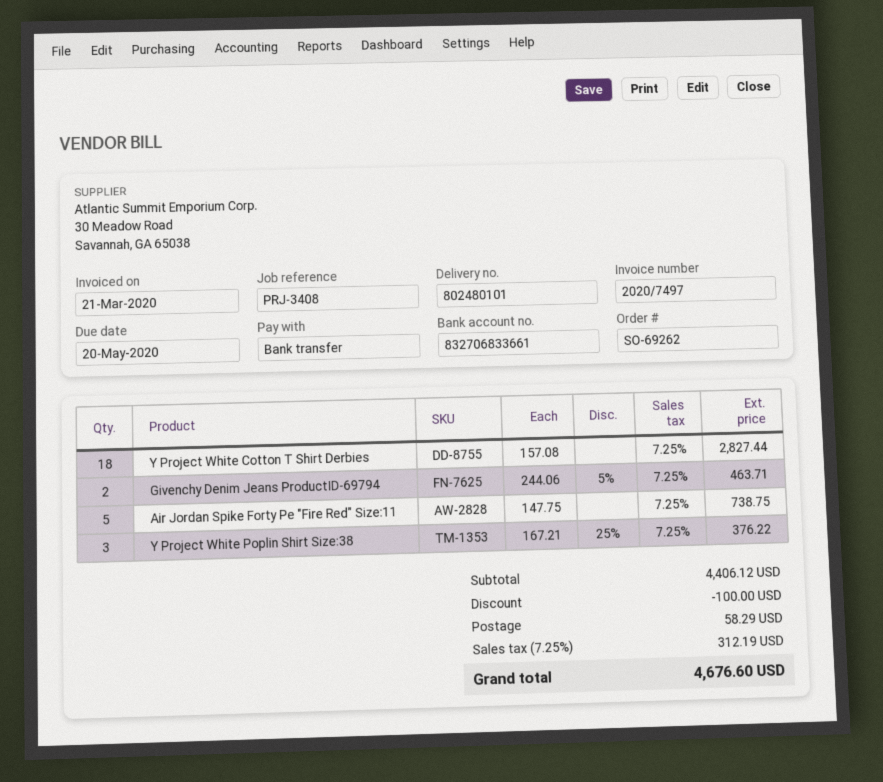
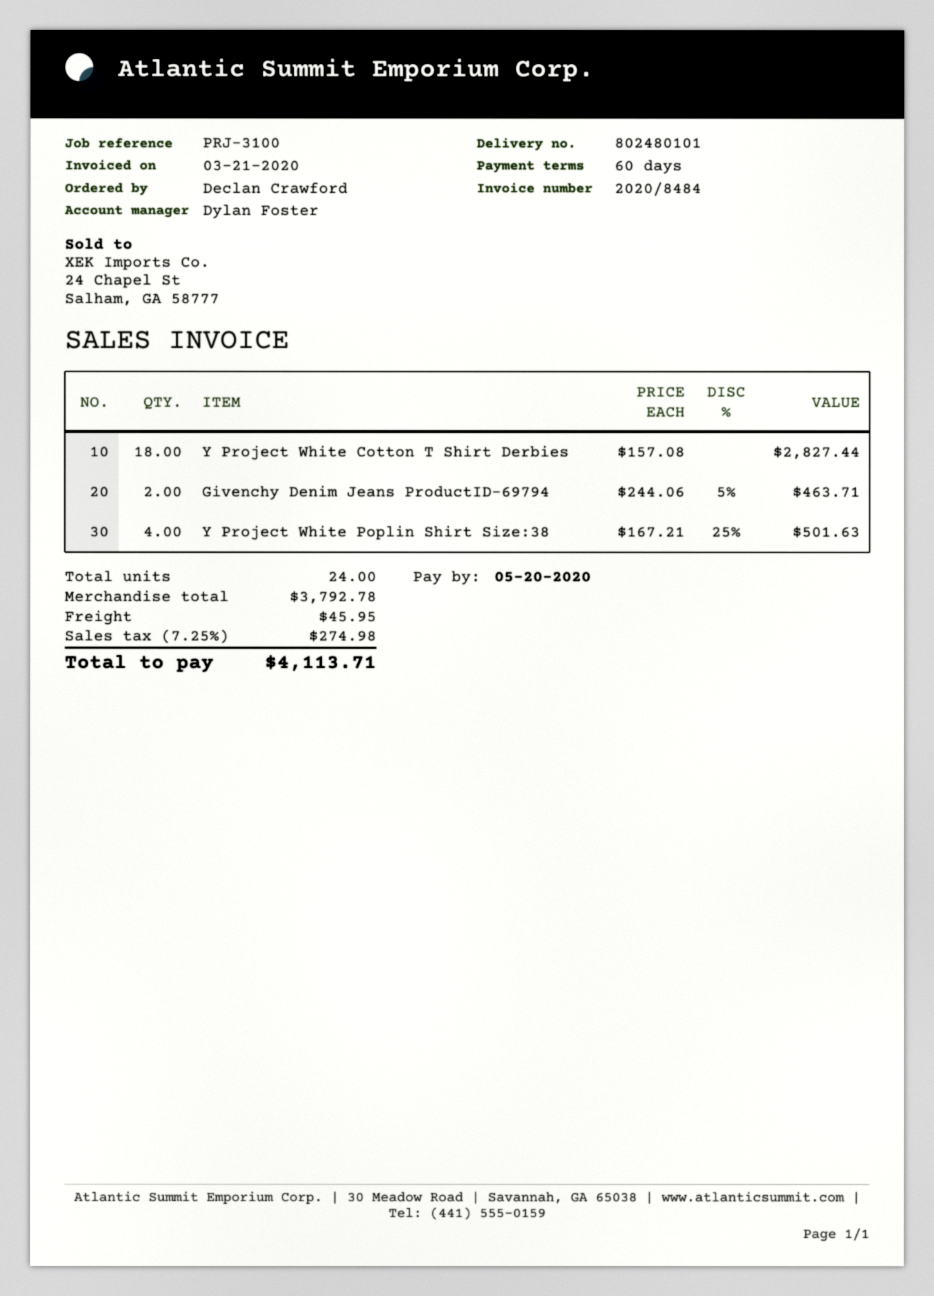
invoice number: 2020/7497 -> 2020/8484
reference: PRJ-3408 -> PRJ-3100
Air Jordan Spike Forty Pe "Fire Red" Size:11: 5 x 147.75 = 738.75 -> none
Y Project White Poplin Shirt Size:38: 3 x 167.21 - 25% = 376.22 -> 4 x 167.21 - 25% = 501.63
subtotal: 4406.12 -> 3792.78
discount: 100.00 -> none
shipping: 58.29 -> 45.95
tax: 7.25% = 312.19 -> 7.25% = 274.98
total: 4676.60 -> 4113.71

